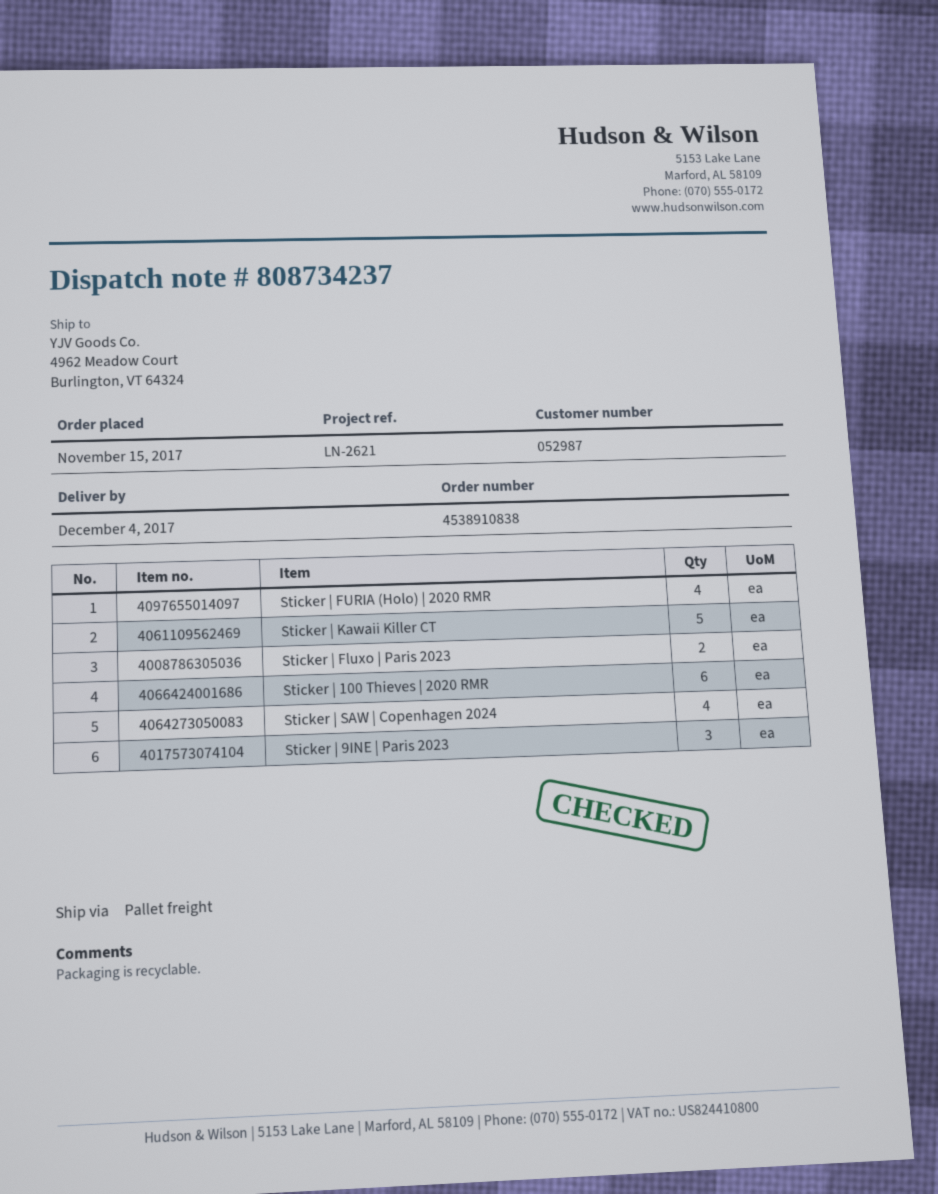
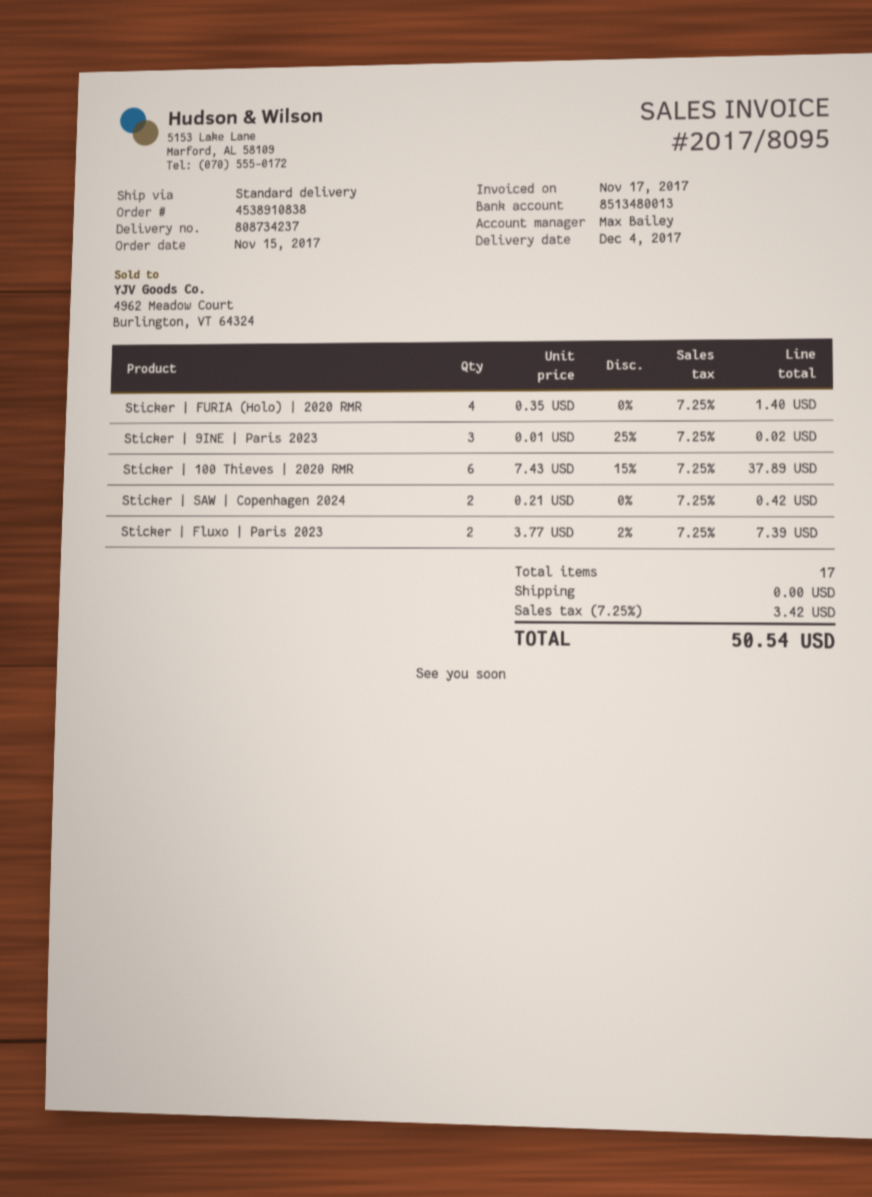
shipping method: pallet freight -> standard
Sticker | Kawaii Killer CT: 5 -> none
Sticker | SAW | Copenhagen 2024: 4 -> 2

